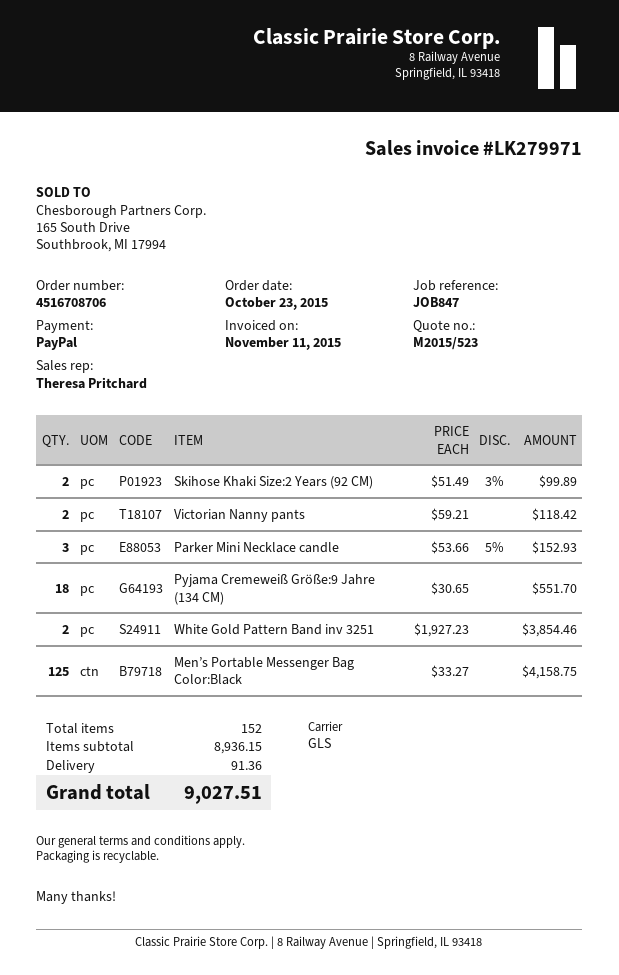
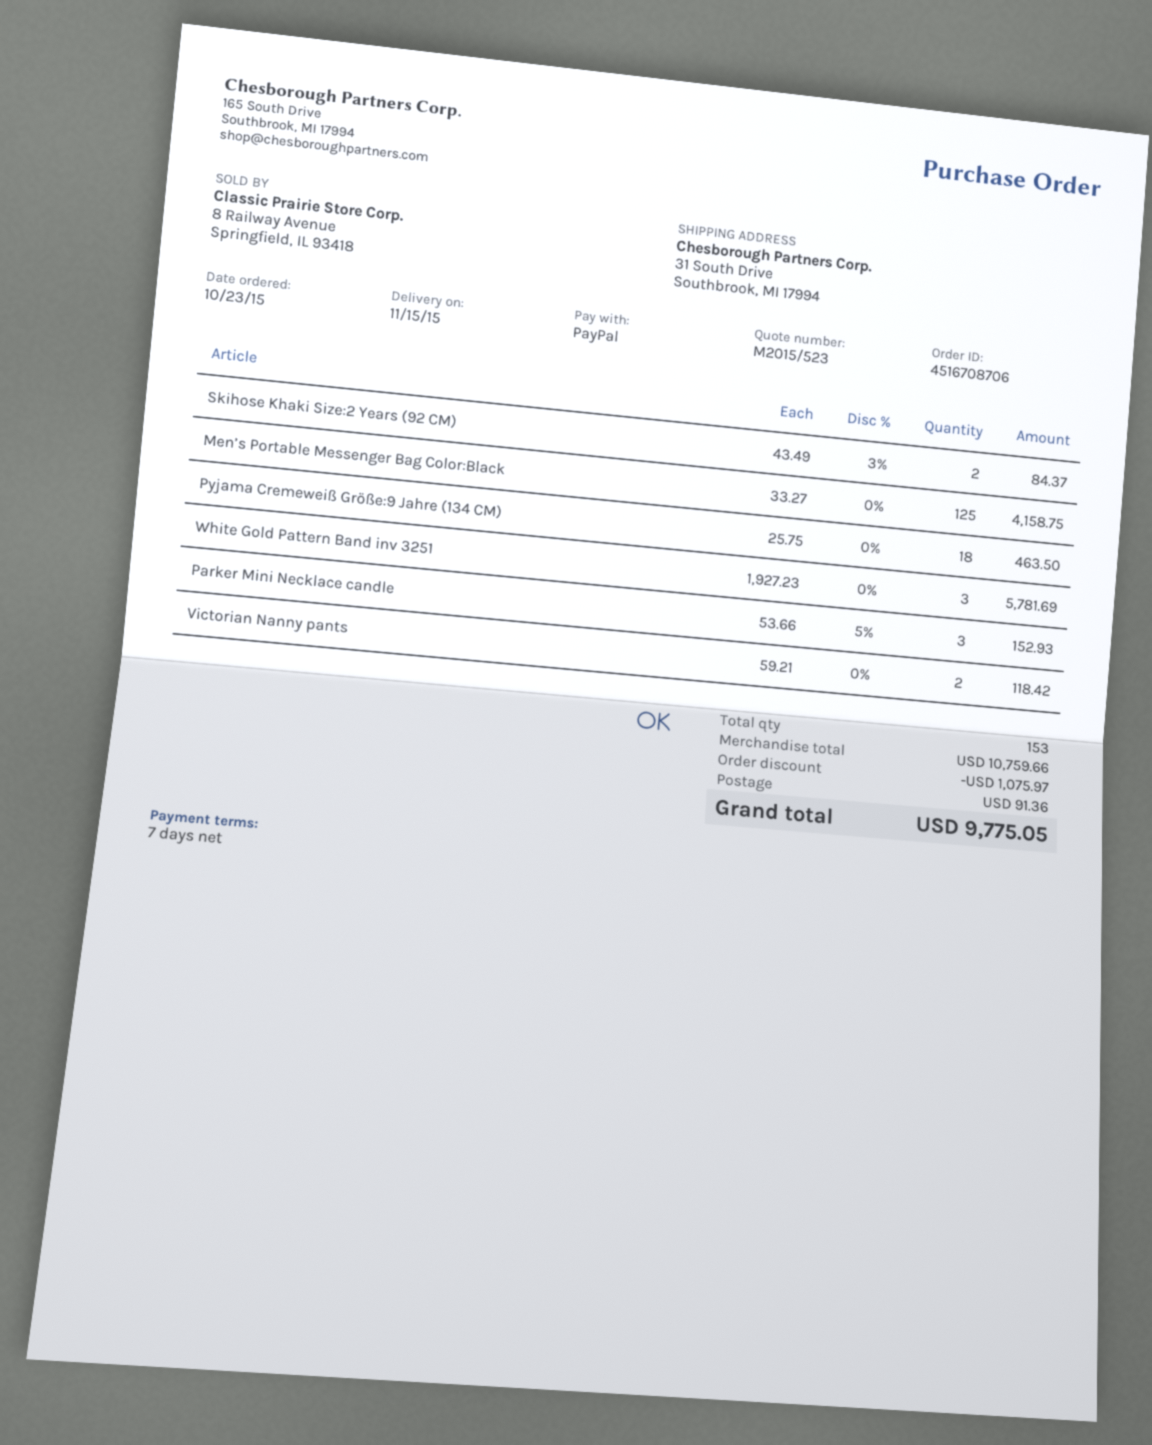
Skihose Khaki Size:2 Years (92 CM): 2 x 51.49 - 3% = 99.89 -> 2 x 43.49 - 3% = 84.37
Pyjama Cremeweiß Größe:9 Jahre (134 CM): 18 x 30.65 = 551.70 -> 18 x 25.75 = 463.50
White Gold Pattern Band inv 3251: 2 x 1927.23 = 3854.46 -> 3 x 1927.23 = 5781.69
total quantity: 152 -> 153
subtotal: 8936.15 -> 10759.66
discount: none -> 1075.97
total: 9027.51 -> 9775.05

